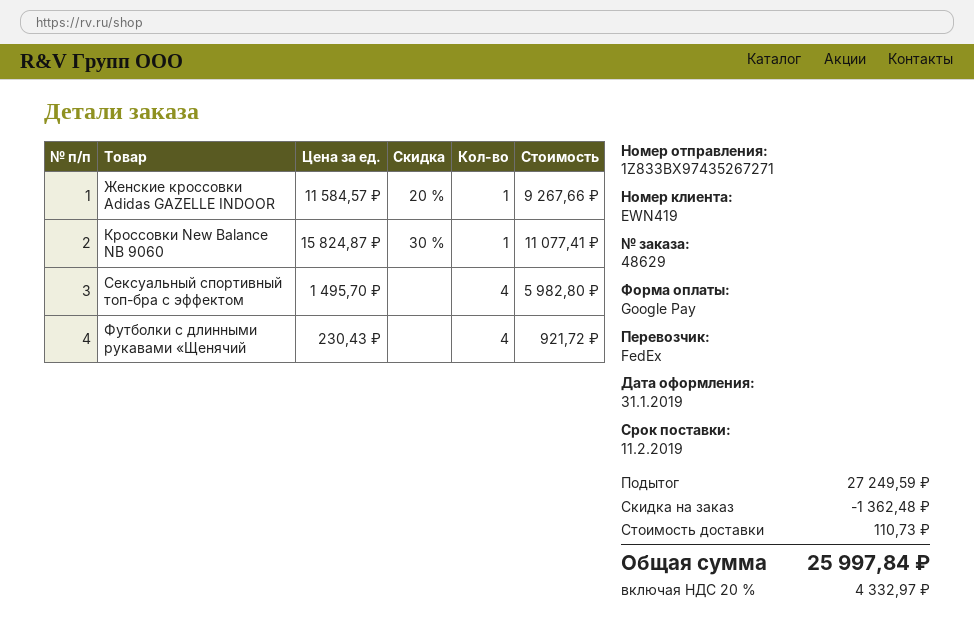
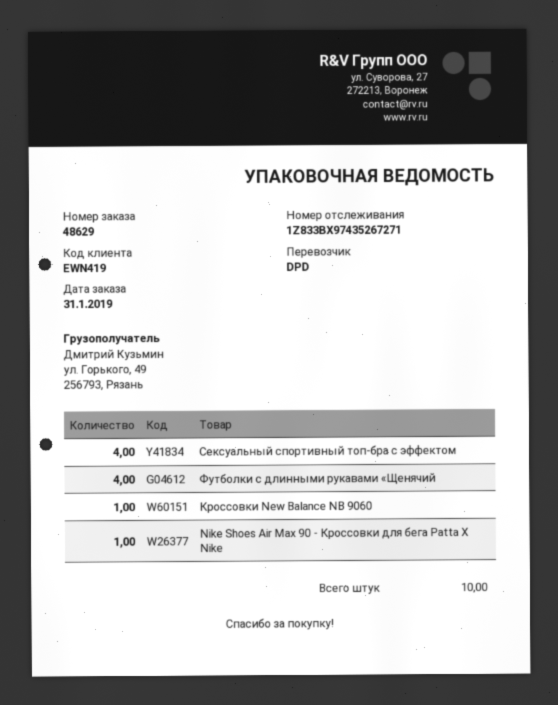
shipping method: FedEx -> DPD
Женские кроссовки Adidas GAZELLE INDOOR: 1 -> none
Nike Shoes Air Max 90 - Кроссовки для бега Patta X Nike: none -> 1

